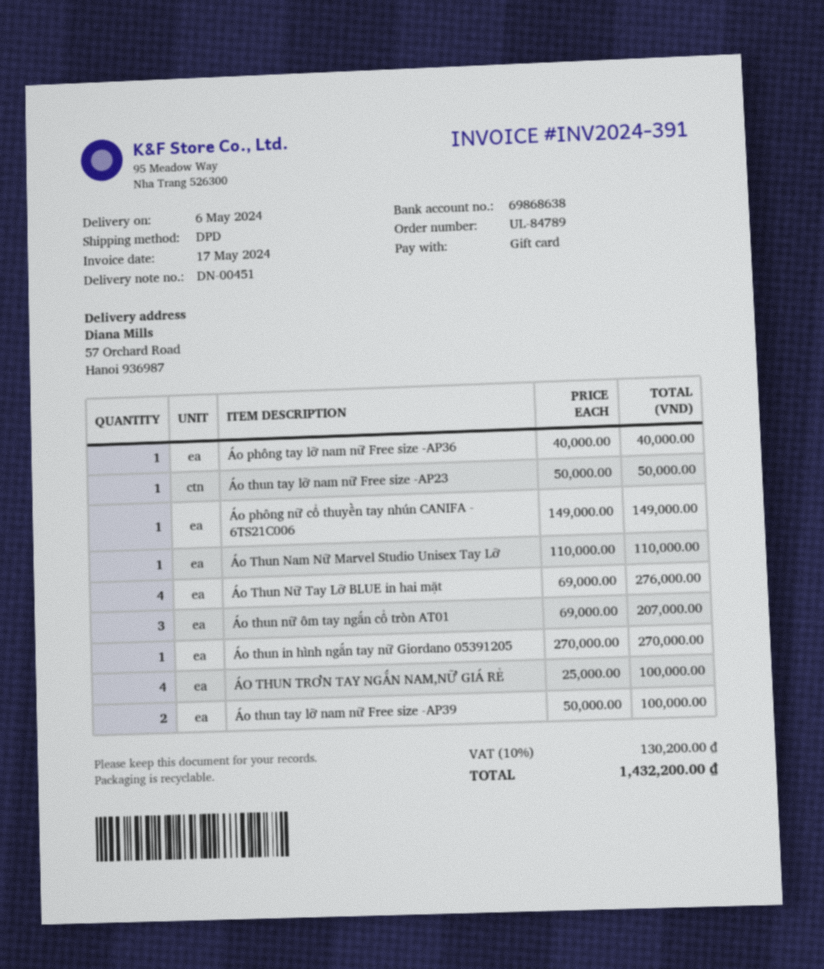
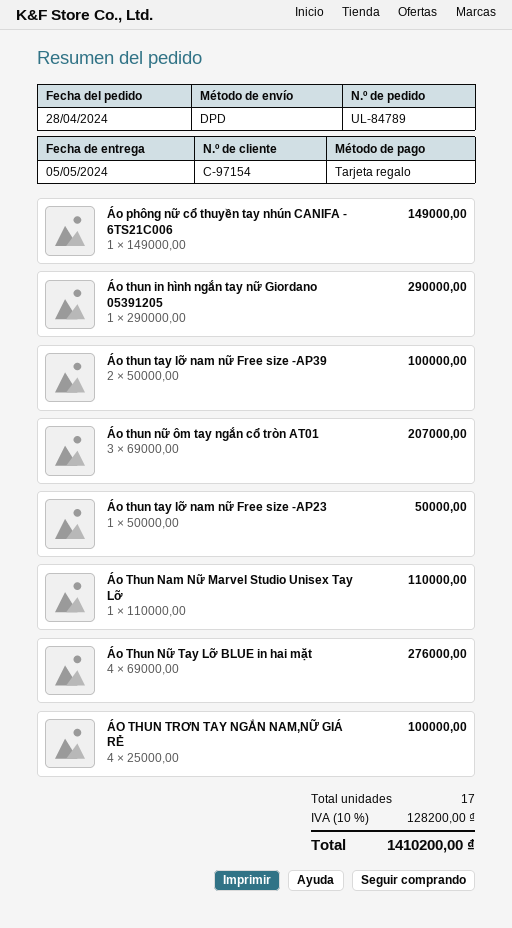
delivery date: 2024-05-06 -> 2024-05-05
Áo phông tay lỡ nam nữ Free size -AP36: 1 x 40000.00 = 40000.00 -> none
Áo thun in hình ngắn tay nữ Giordano 05391205: 1 x 270000.00 = 270000.00 -> 1 x 290000.00 = 290000.00
tax: 10% = 130200.00 -> 10% = 128200.00
total: 1432200.00 -> 1410200.00

